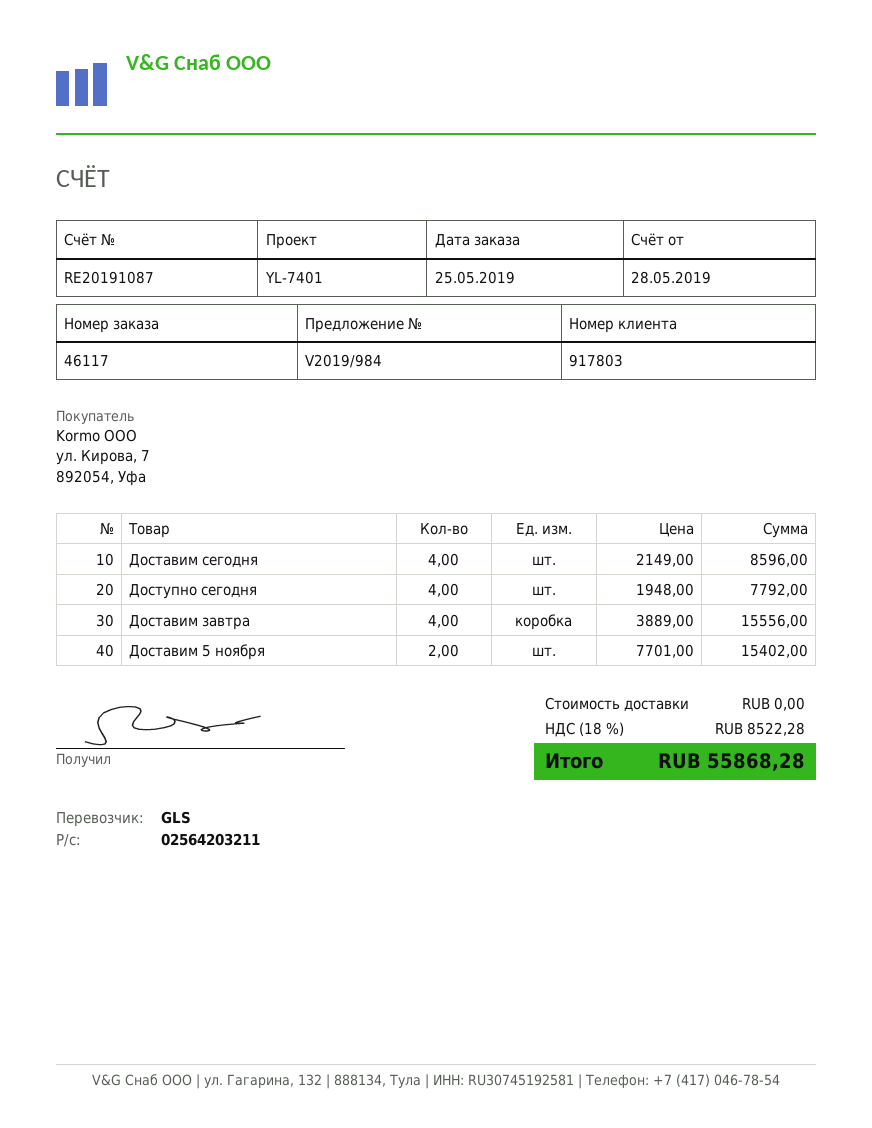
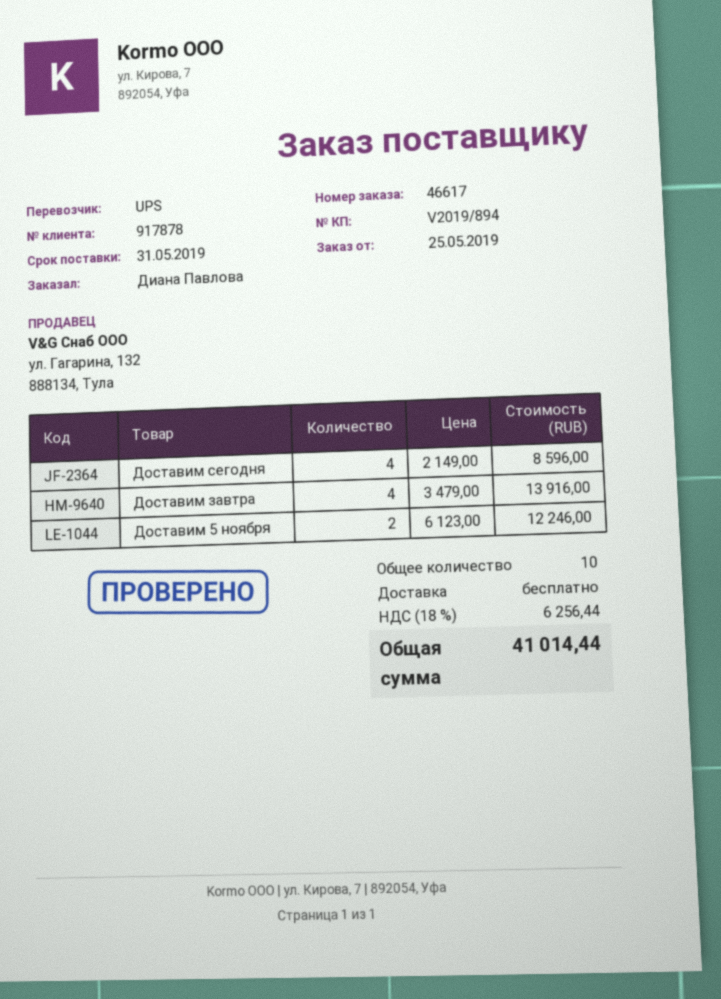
quote number: V2019/984 -> V2019/894
order number: 46117 -> 46617
customer number: 917803 -> 917878
shipping method: GLS -> UPS
Доступно сегодня: 4 x 1948.00 = 7792.00 -> none
Доставим завтра: 4 x 3889.00 = 15556.00 -> 4 x 3479.00 = 13916.00
Доставим 5 ноября: 2 x 7701.00 = 15402.00 -> 2 x 6123.00 = 12246.00
tax: 18% = 8522.28 -> 18% = 6256.44
total: 55868.28 -> 41014.44

